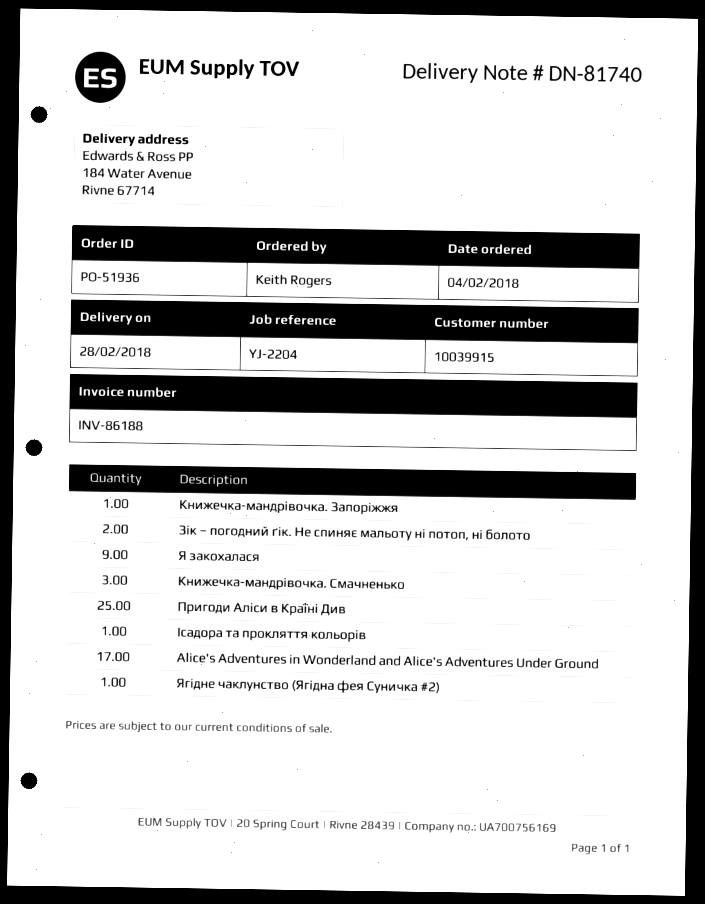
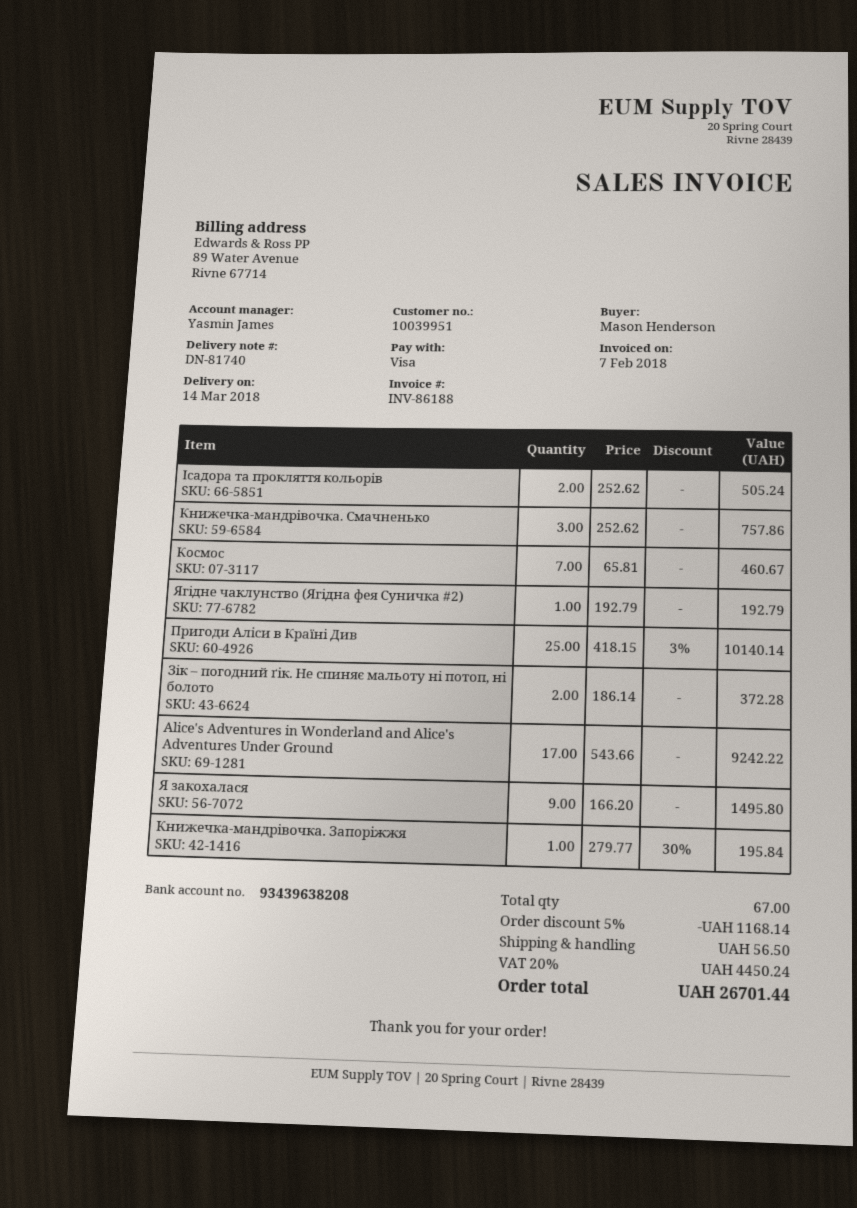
delivery date: 2018-02-28 -> 2018-03-14
customer number: 10039915 -> 10039951
ordered by: Keith Rogers -> Mason Henderson
Ісадора та прокляття кольорів: 1 -> 2
Космос: none -> 7

